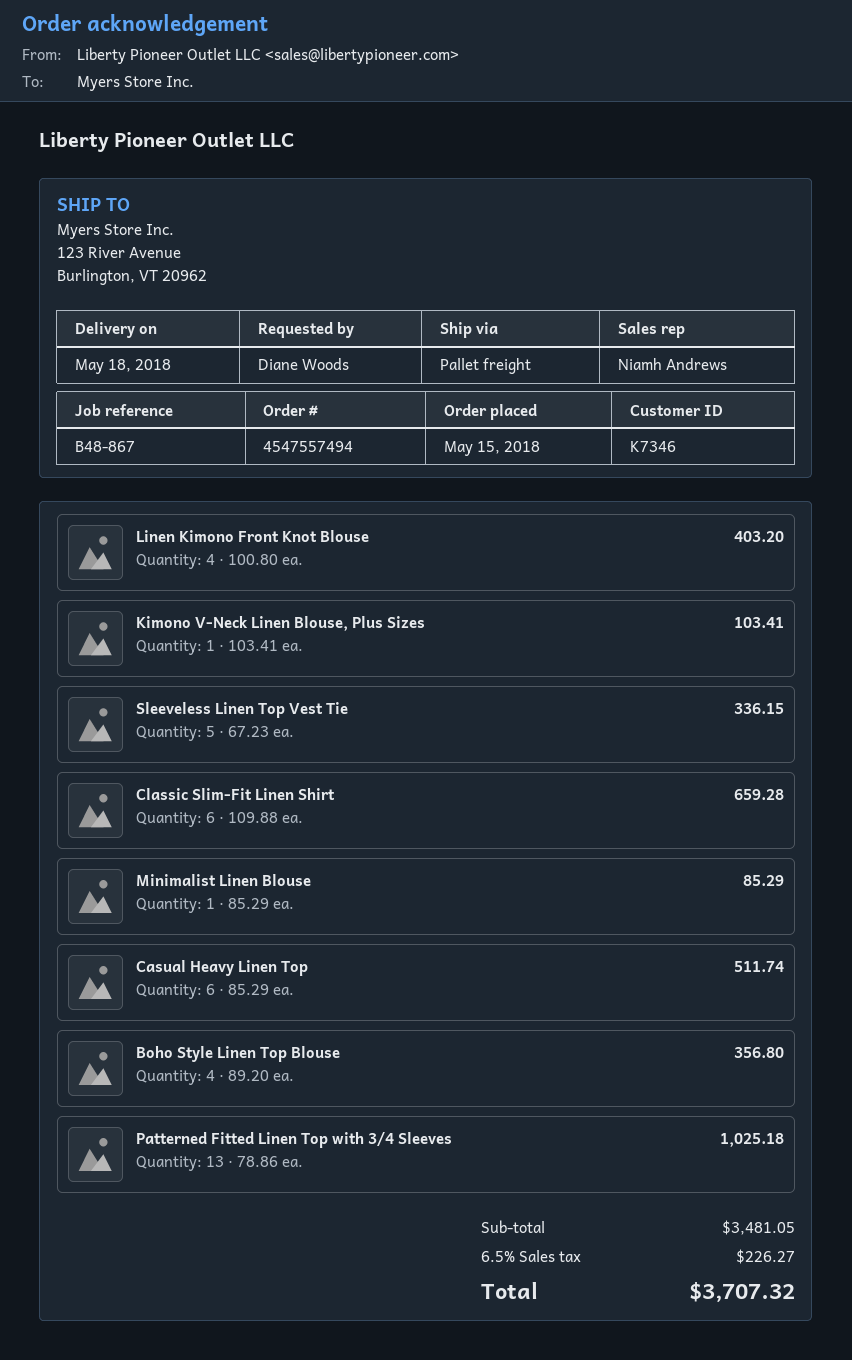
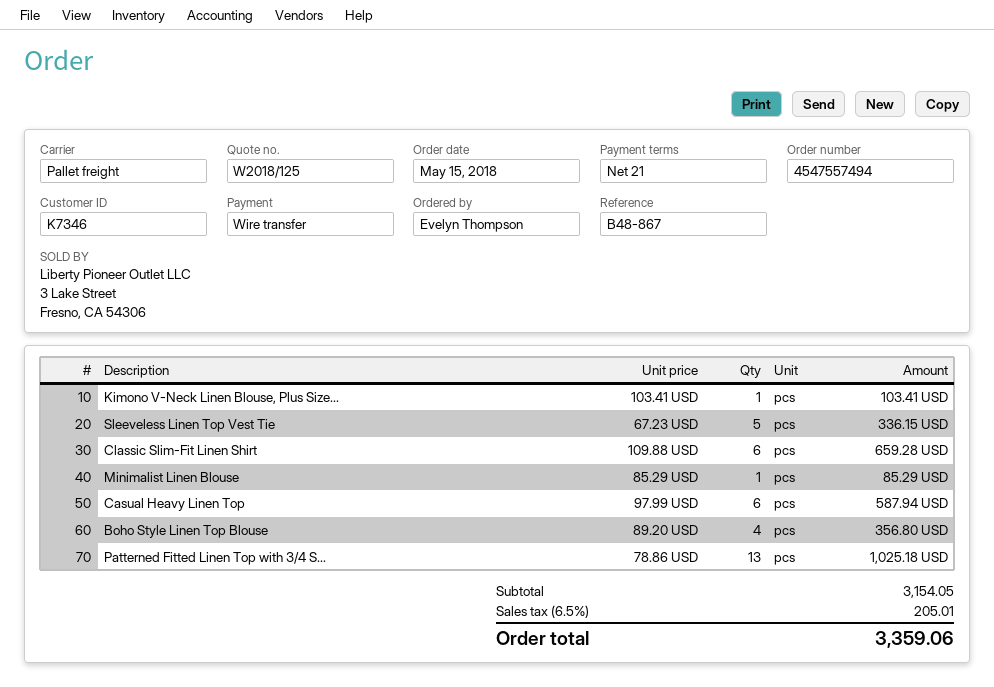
ordered by: Diane Woods -> Evelyn Thompson
Linen Kimono Front Knot Blouse: 4 x 100.80 = 403.20 -> none
Casual Heavy Linen Top: 6 x 85.29 = 511.74 -> 6 x 97.99 = 587.94
subtotal: 3481.05 -> 3154.05
tax: 6.5% = 226.27 -> 6.5% = 205.01
total: 3707.32 -> 3359.06

